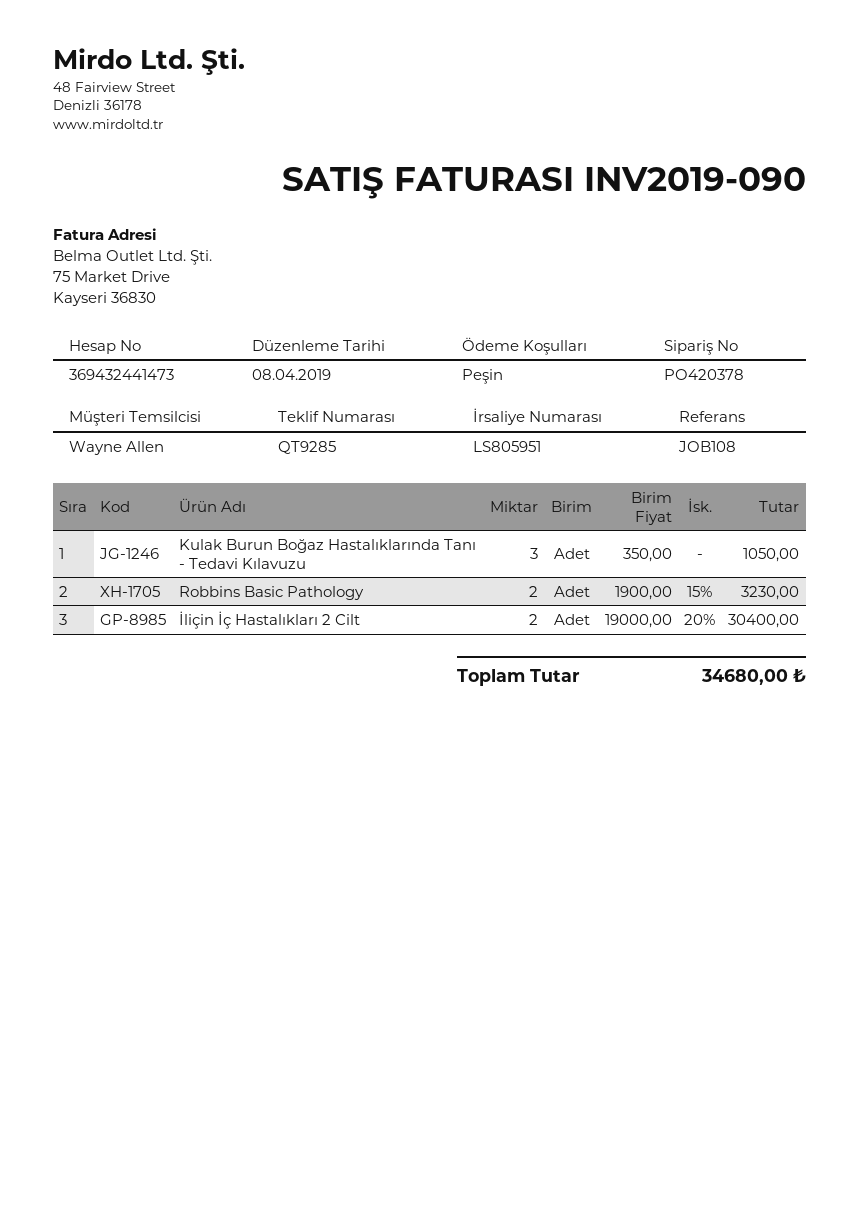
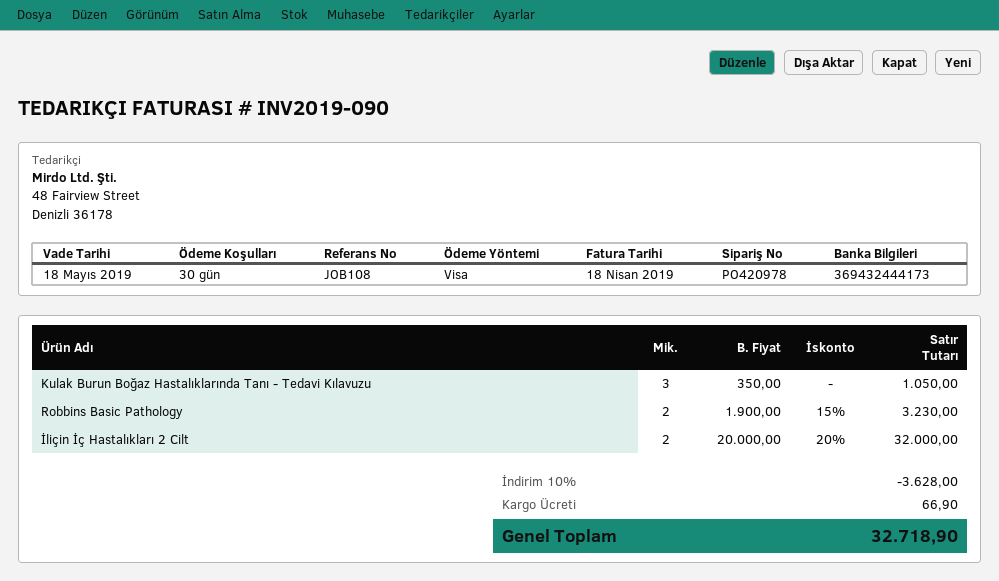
order number: PO420378 -> PO420978
invoice date: 2019-04-08 -> 2019-04-18
payment terms: on receipt -> 30 days
bank account: 369432441473 -> 369432444173
İliçin İç Hastalıkları 2 Cilt: 2 x 19000.00 - 20% = 30400.00 -> 2 x 20000.00 - 20% = 32000.00
discount: none -> 10% = 3628.00
shipping: none -> 66.90
total: 34680.00 -> 32718.90

